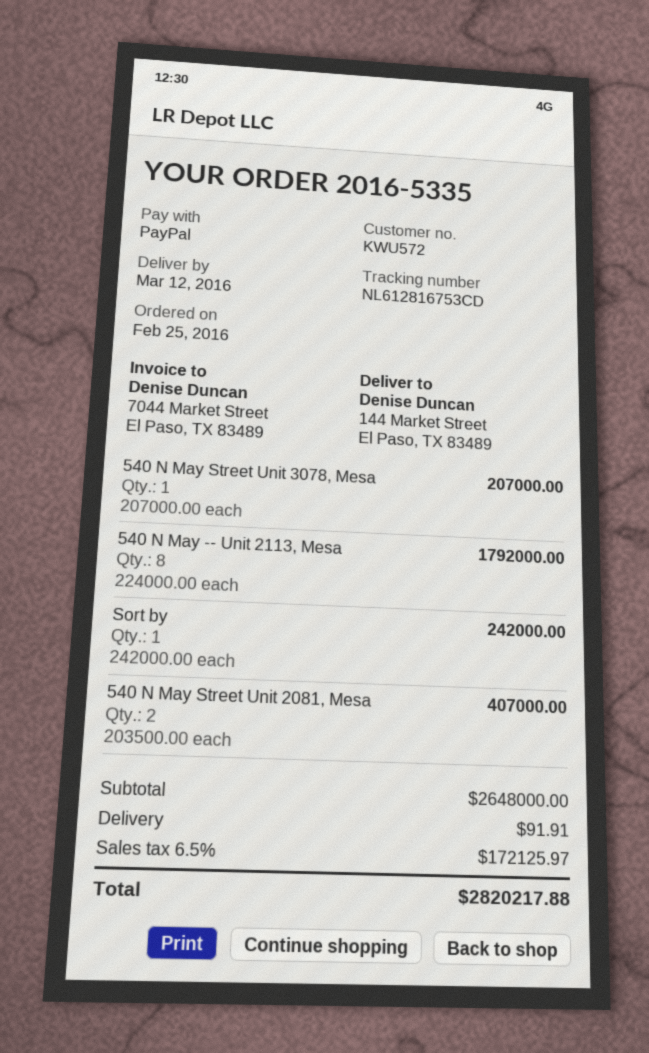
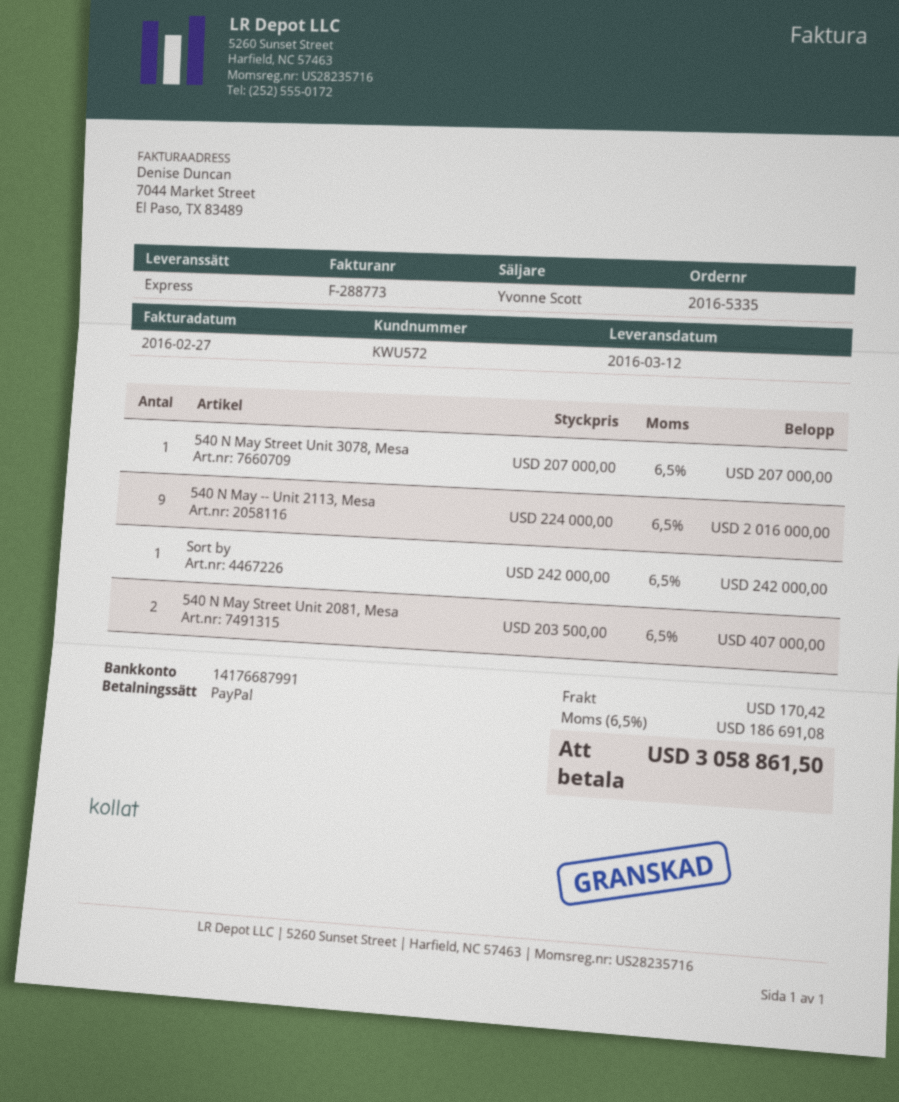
540 N May -- Unit 2113, Mesa: 8 x 224000.00 = 1792000.00 -> 9 x 224000.00 = 2016000.00
shipping: 91.91 -> 170.42
tax: 6.5% = 172125.97 -> 6.5% = 186691.08
total: 2820217.88 -> 3058861.50

